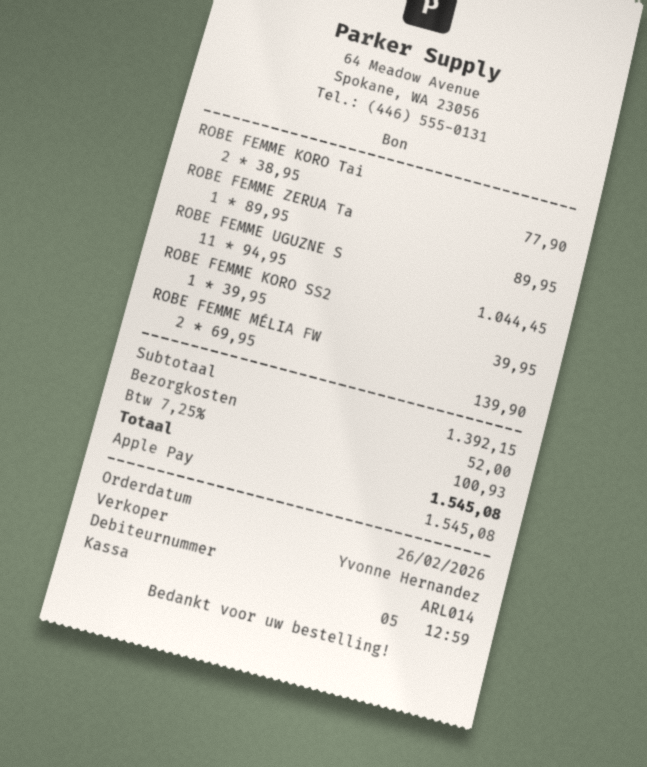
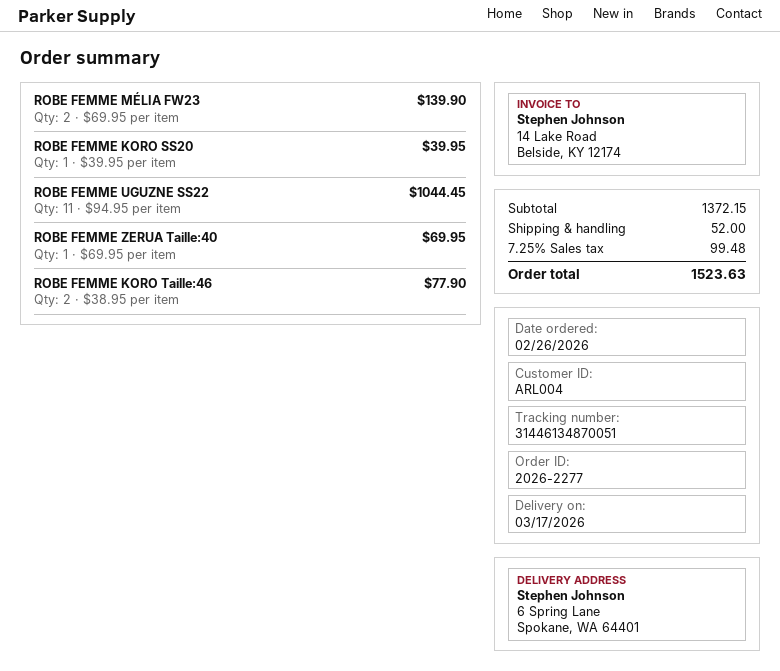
customer number: ARL014 -> ARL004
ROBE FEMME ZERUA Ta: 1 x 89.95 = 89.95 -> 1 x 69.95 = 69.95
subtotal: 1392.15 -> 1372.15
tax: 7.25% = 100.93 -> 7.25% = 99.48
total: 1545.08 -> 1523.63

